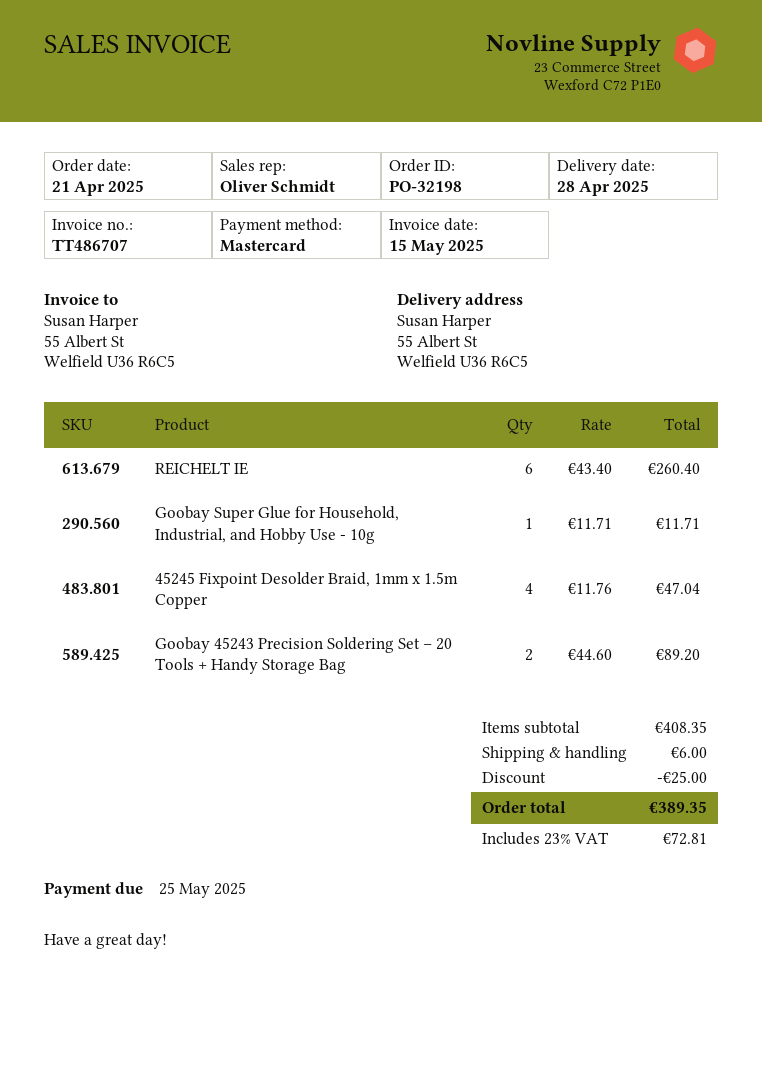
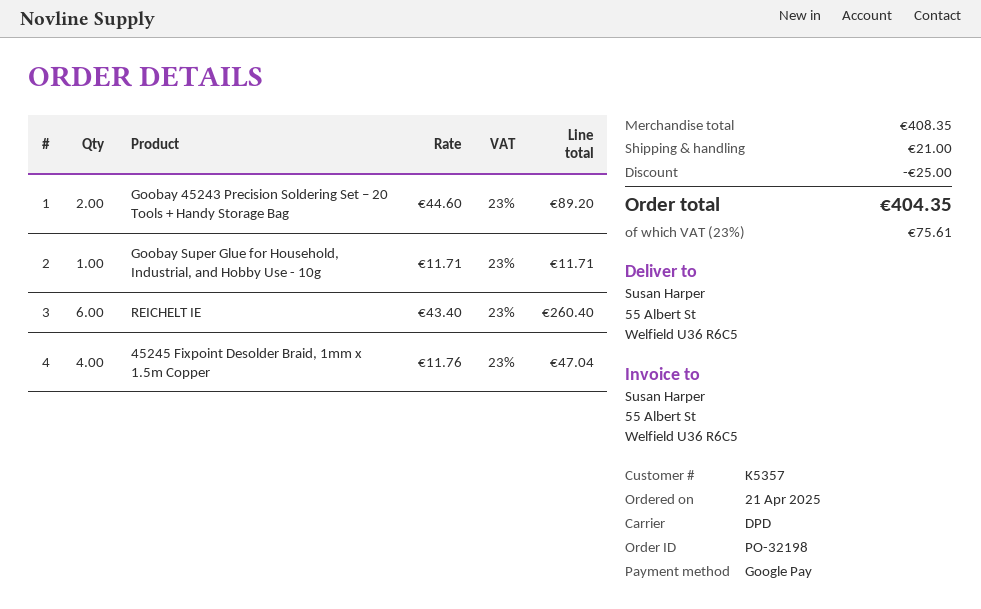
payment method: Mastercard -> Google Pay
shipping: 6.00 -> 21.00
tax: 23% = 72.81 -> 23% = 75.61
total: 389.35 -> 404.35

